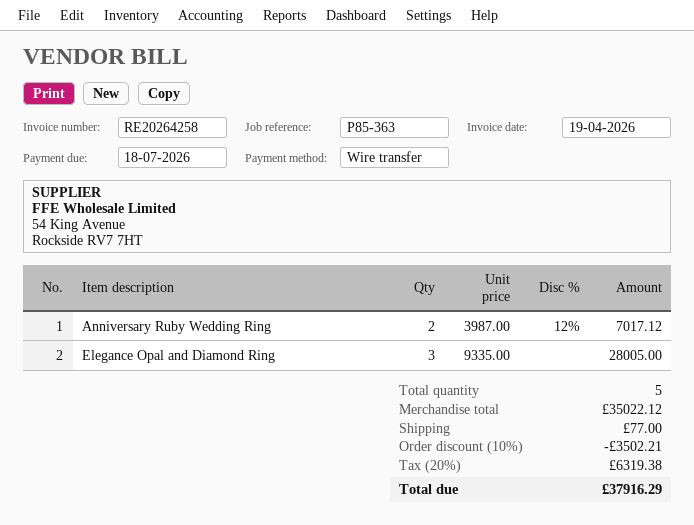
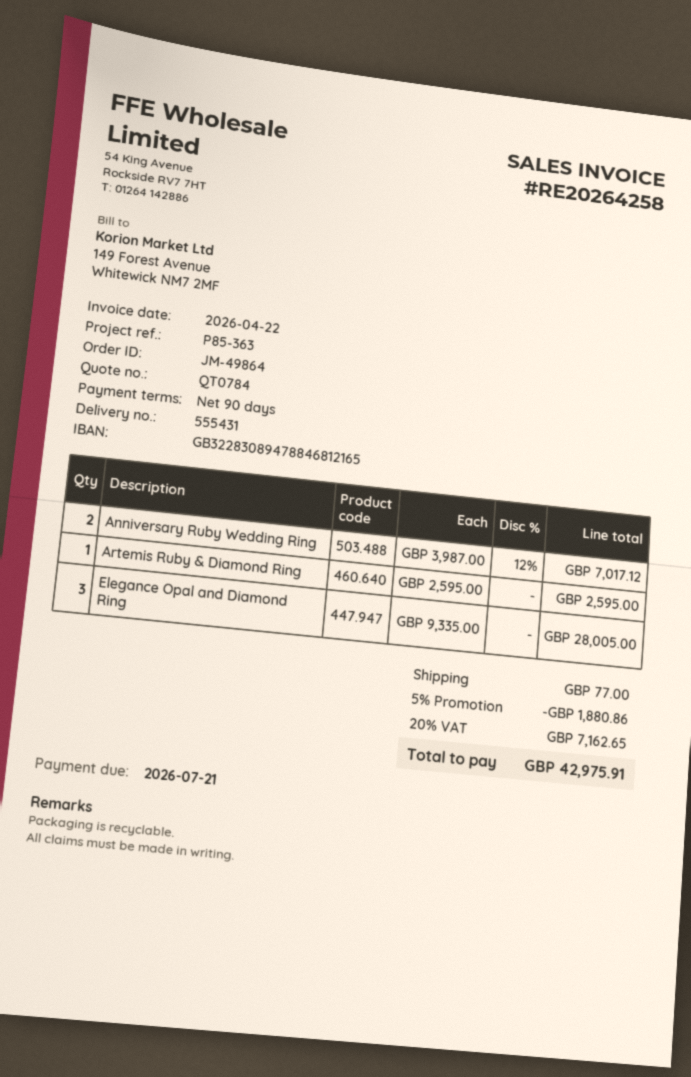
invoice date: 2026-04-19 -> 2026-04-22
due date: 2026-07-18 -> 2026-07-21
Artemis Ruby & Diamond Ring: none -> 1 x 2595.00 = 2595.00
discount: 10% = 3502.21 -> 5% = 1880.86
tax: 20% = 6319.38 -> 20% = 7162.65
total: 37916.29 -> 42975.91

